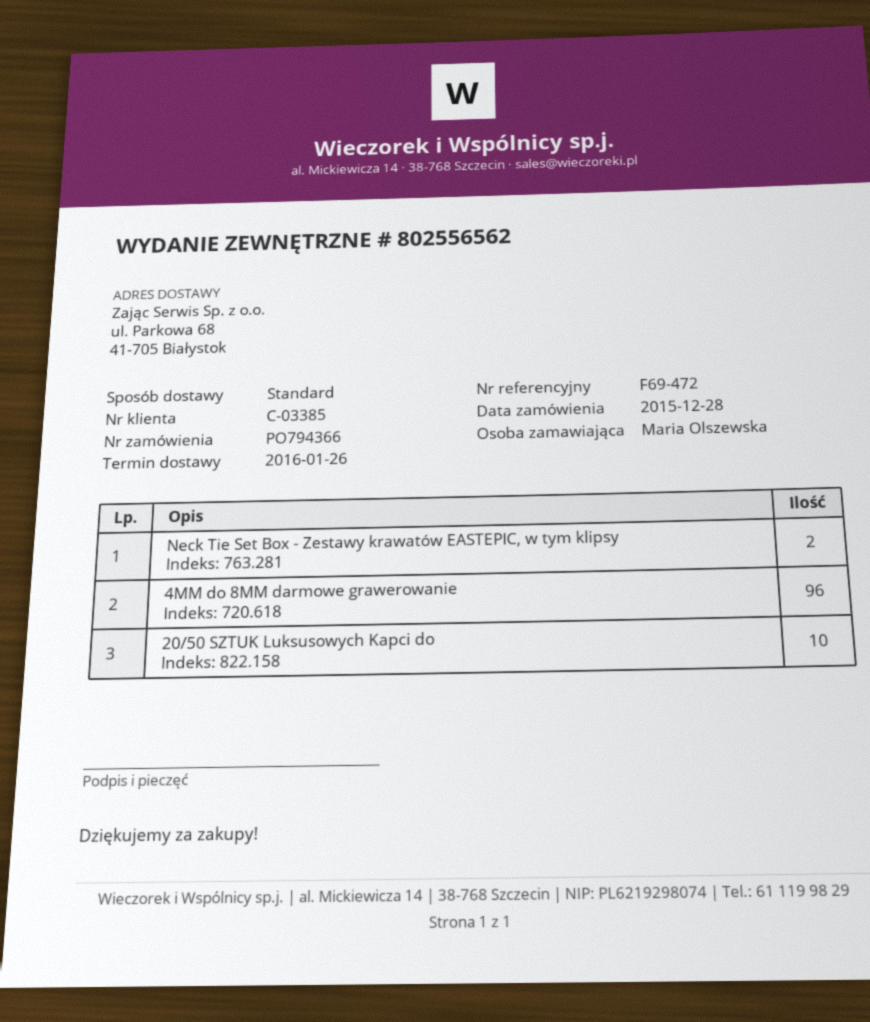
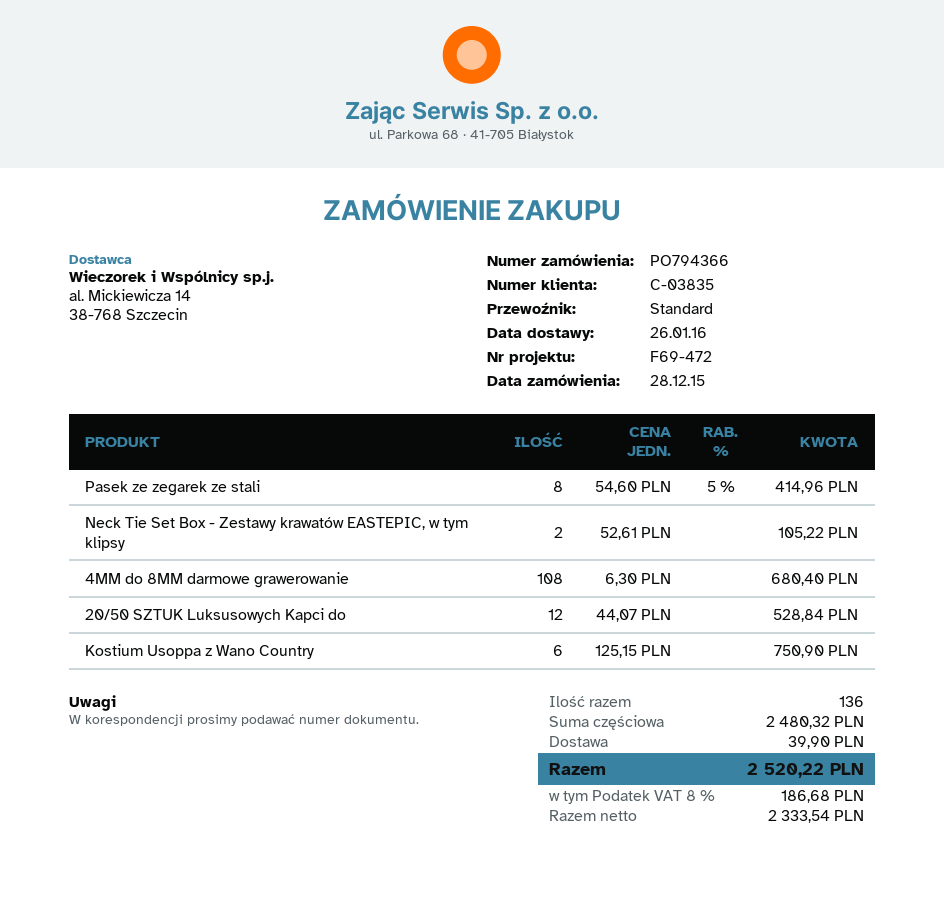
customer number: C-03385 -> C-03835
4MM do 8MM darmowe grawerowanie: 96 -> 108
20/50 SZTUK Luksusowych Kapci do: 10 -> 12
Pasek ze zegarek ze stali: none -> 8
Kostium Usoppa z Wano Country: none -> 6

